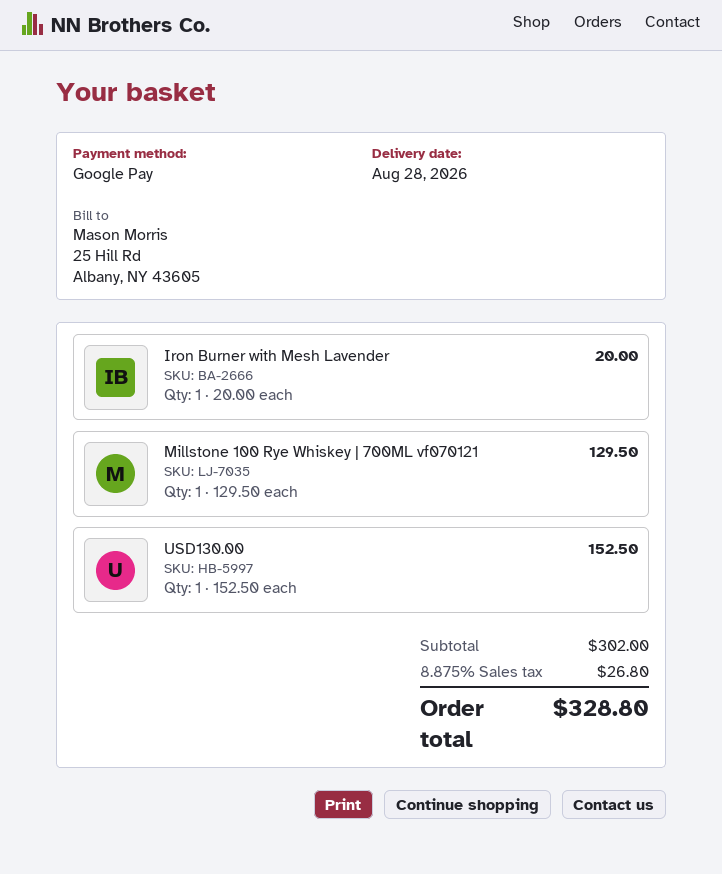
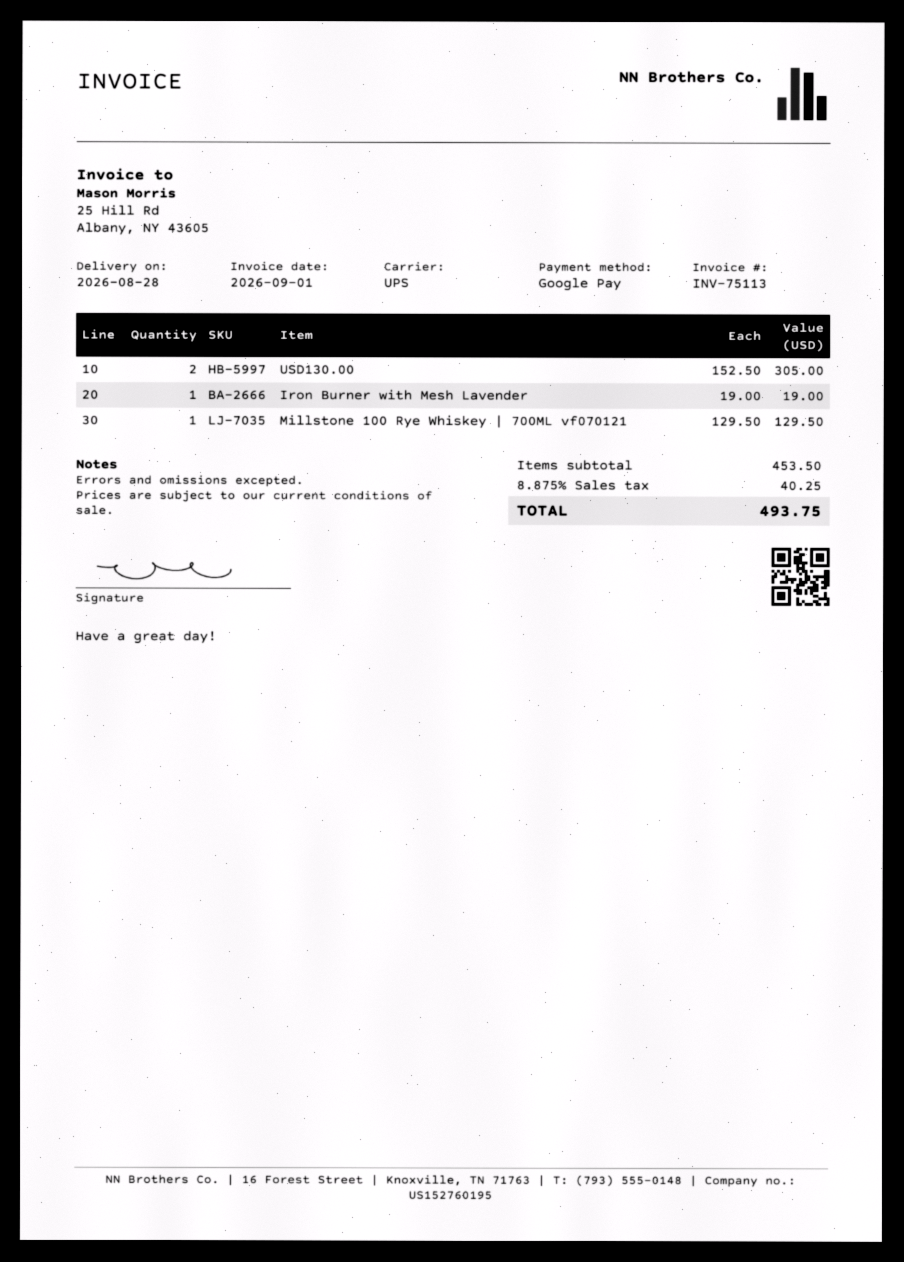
Iron Burner with Mesh Lavender: 1 x 20.00 = 20.00 -> 1 x 19.00 = 19.00
USD130.00: 1 x 152.50 = 152.50 -> 2 x 152.50 = 305.00
subtotal: 302.00 -> 453.50
tax: 8.875% = 26.80 -> 8.875% = 40.25
total: 328.80 -> 493.75

